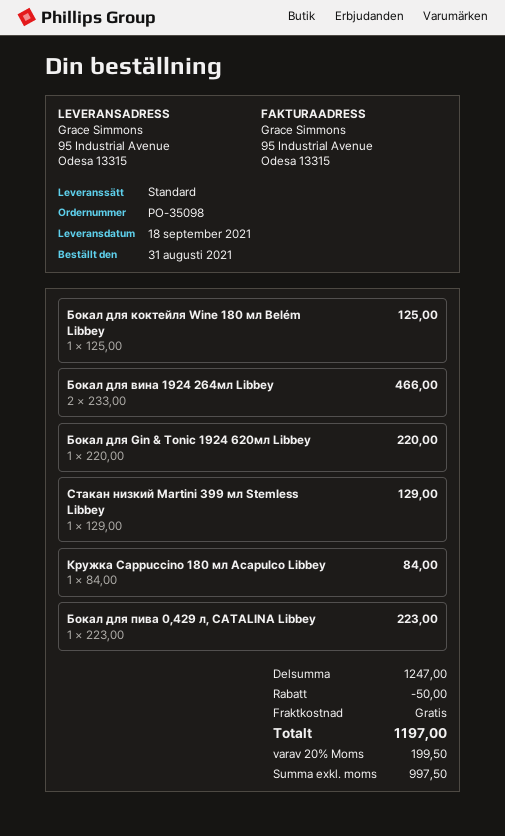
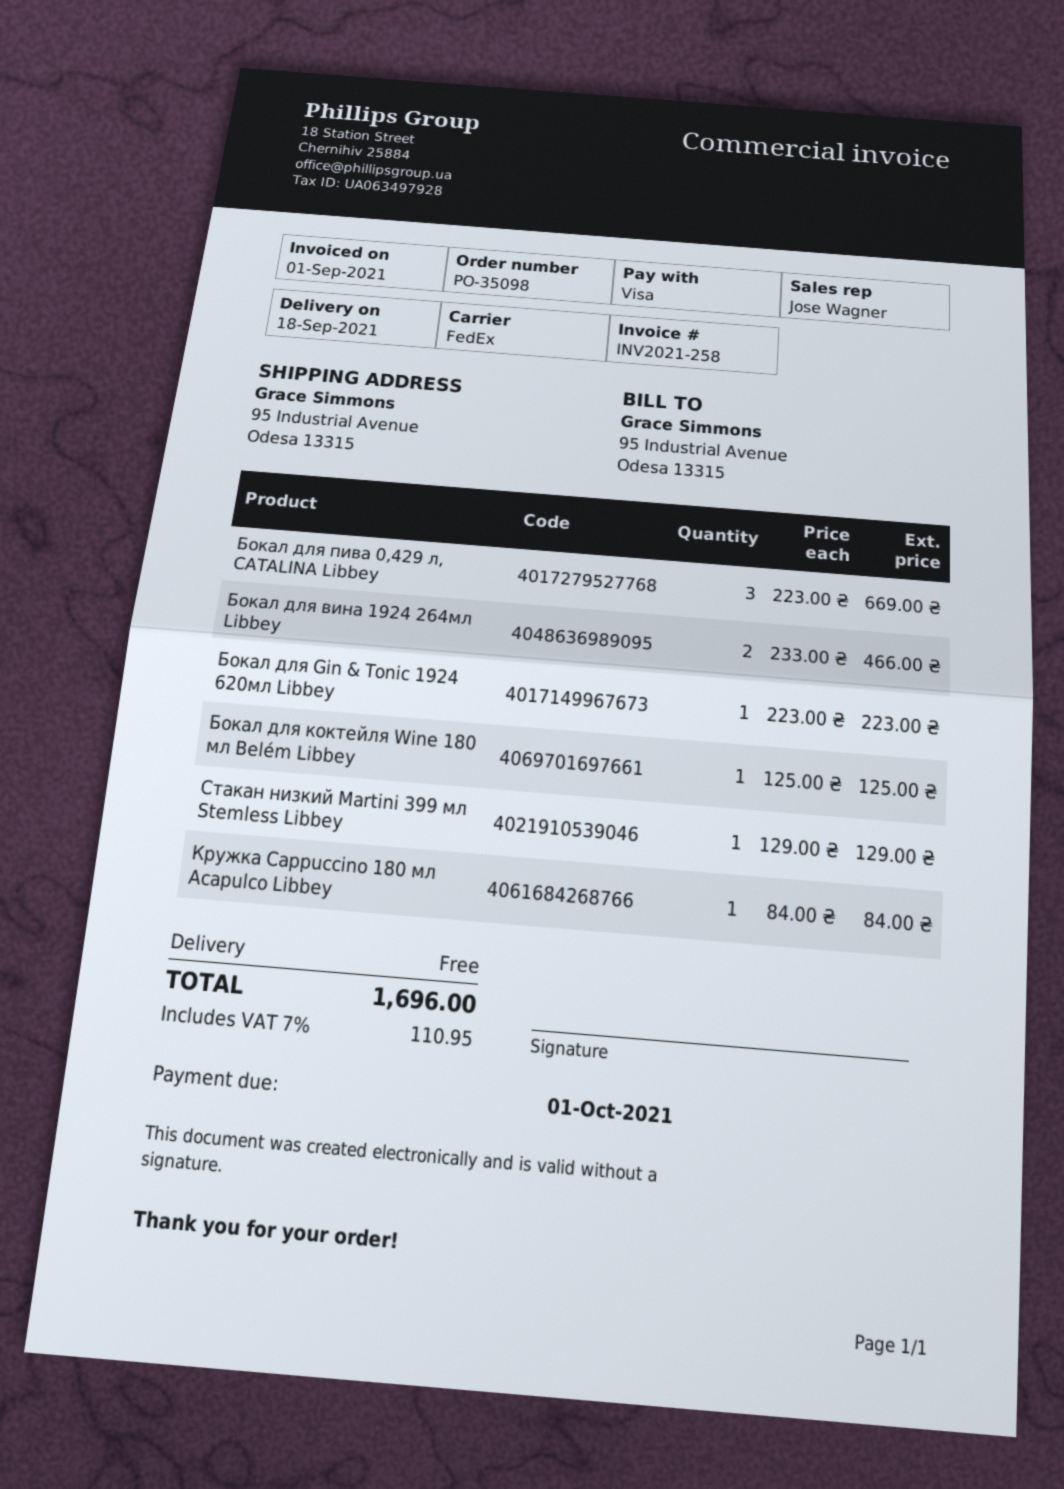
shipping method: standard -> FedEx
Бокал для Gin & Tonic 1924 620мл Libbey: 1 x 220.00 = 220.00 -> 1 x 223.00 = 223.00
Бокал для пива 0,429 л, CATALINA Libbey: 1 x 223.00 = 223.00 -> 3 x 223.00 = 669.00
discount: 50.00 -> none
tax: 20% = 199.50 -> 7% = 110.95
total: 1197.00 -> 1696.00

